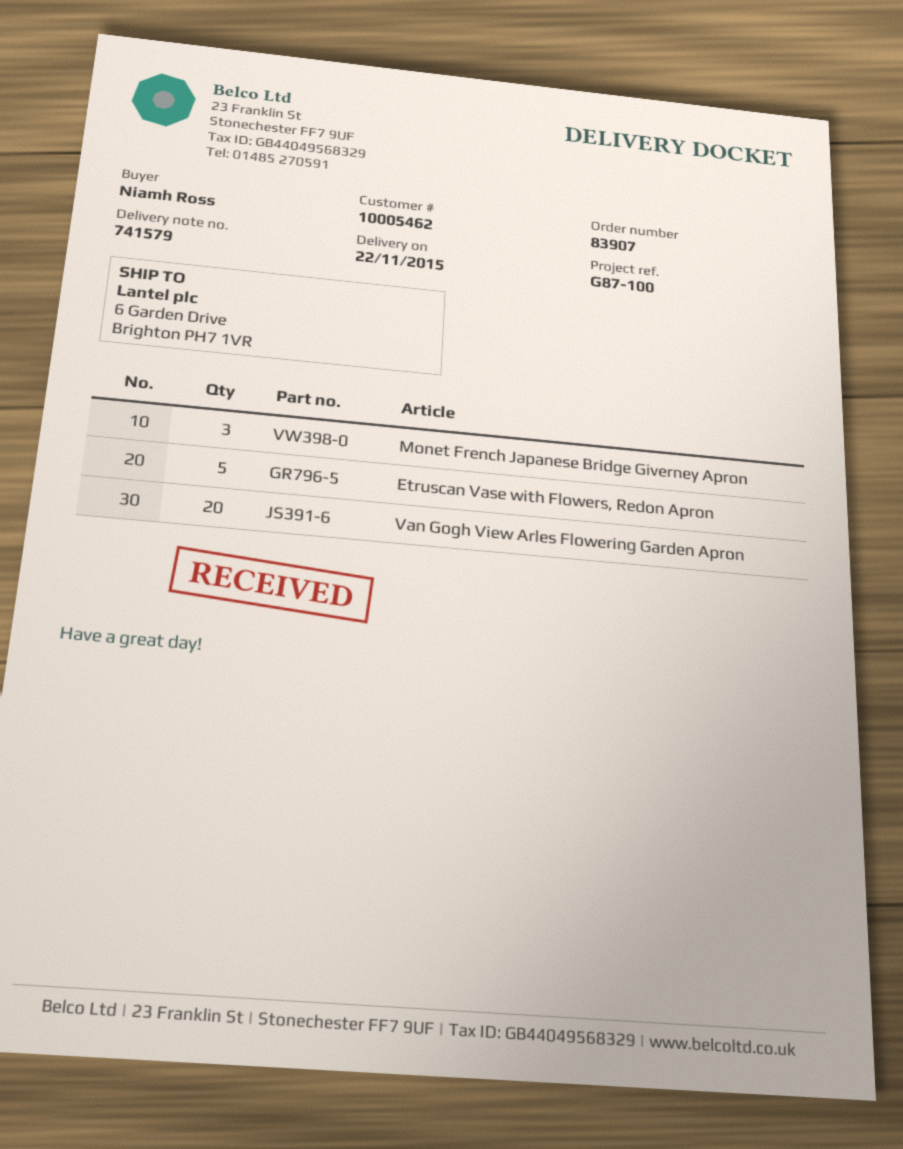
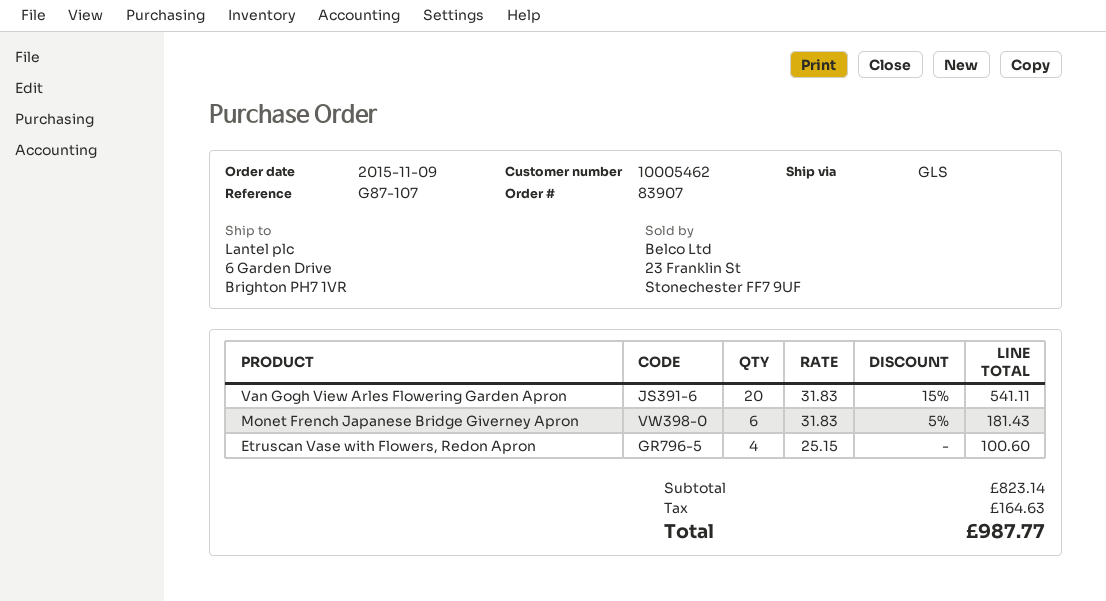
reference: G87-100 -> G87-107
Monet French Japanese Bridge Giverney Apron: 3 -> 6
Etruscan Vase with Flowers, Redon Apron: 5 -> 4

